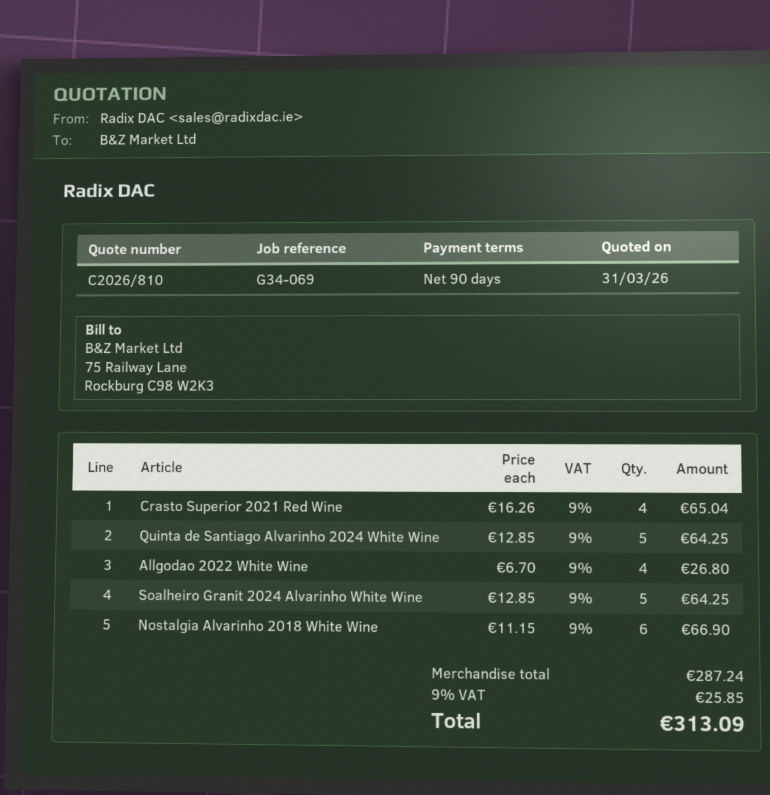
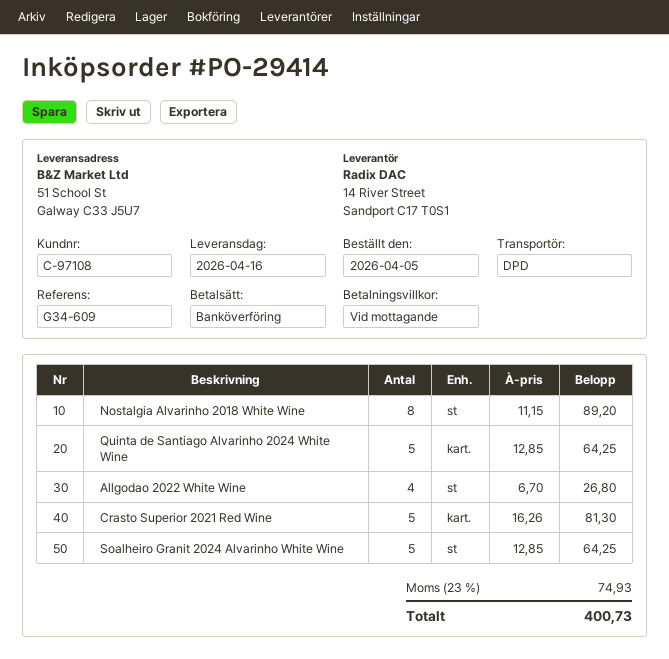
payment terms: 90 days -> on receipt
reference: G34-069 -> G34-609
Crasto Superior 2021 Red Wine: 4 x 16.26 = 65.04 -> 5 x 16.26 = 81.30
Nostalgia Alvarinho 2018 White Wine: 6 x 11.15 = 66.90 -> 8 x 11.15 = 89.20
tax: 9% = 25.85 -> 23% = 74.93
total: 313.09 -> 400.73

